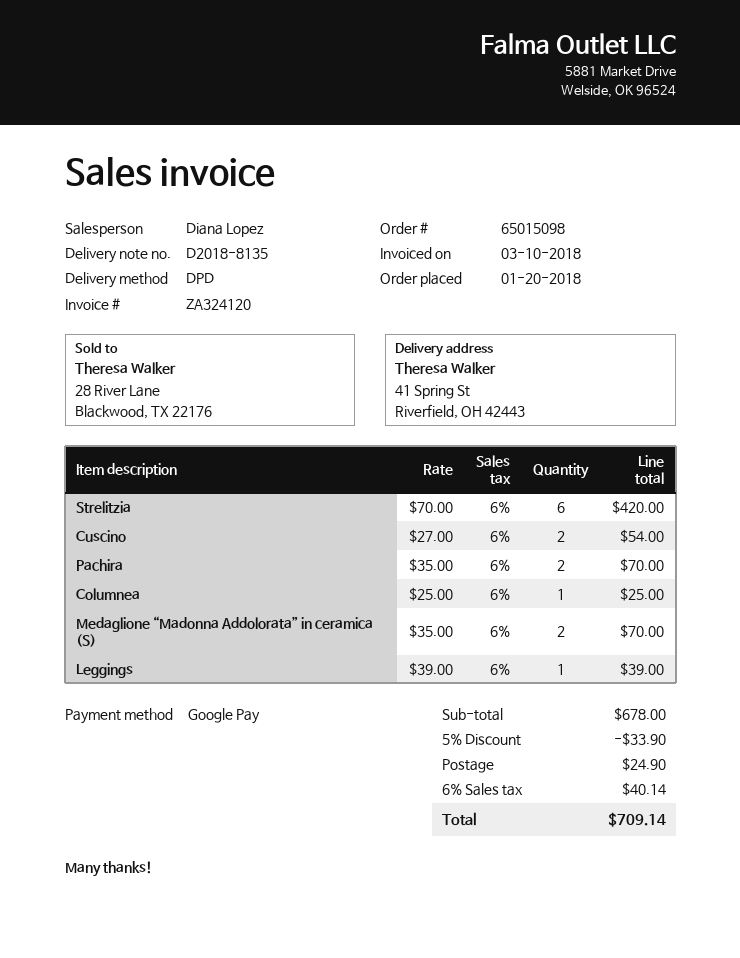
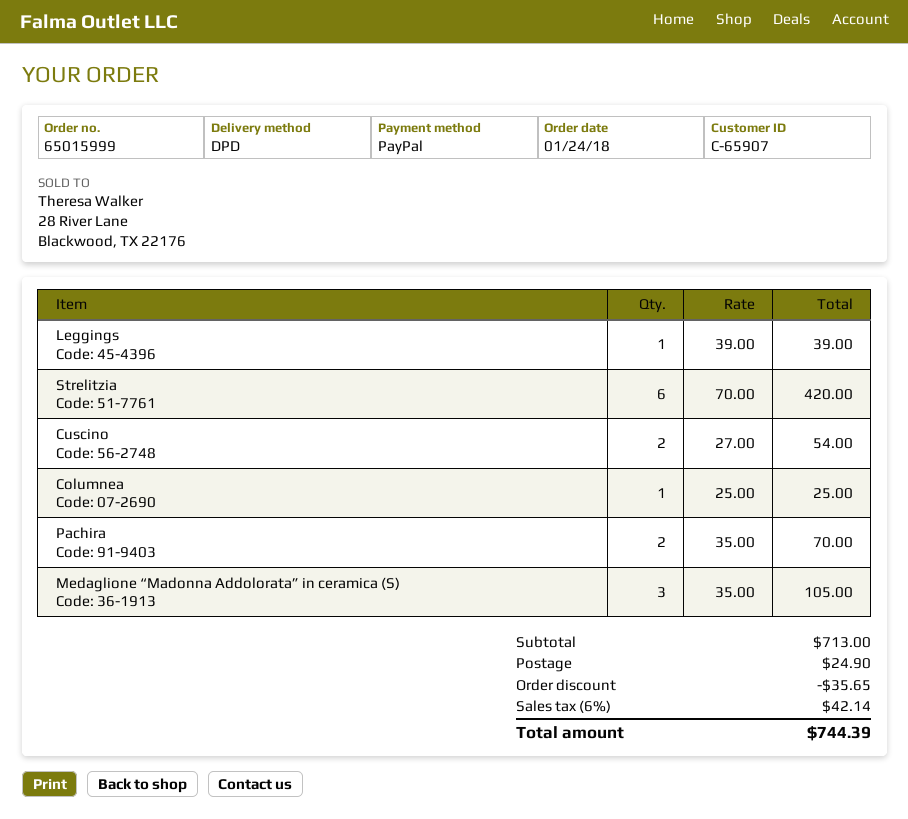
order number: 65015098 -> 65015999
order date: 2018-01-20 -> 2018-01-24
payment method: Google Pay -> PayPal
Medaglione “Madonna Addolorata” in ceramica (S): 2 x 35.00 = 70.00 -> 3 x 35.00 = 105.00
subtotal: 678.00 -> 713.00
discount: 33.90 -> 35.65
tax: 6% = 40.14 -> 6% = 42.14
total: 709.14 -> 744.39

